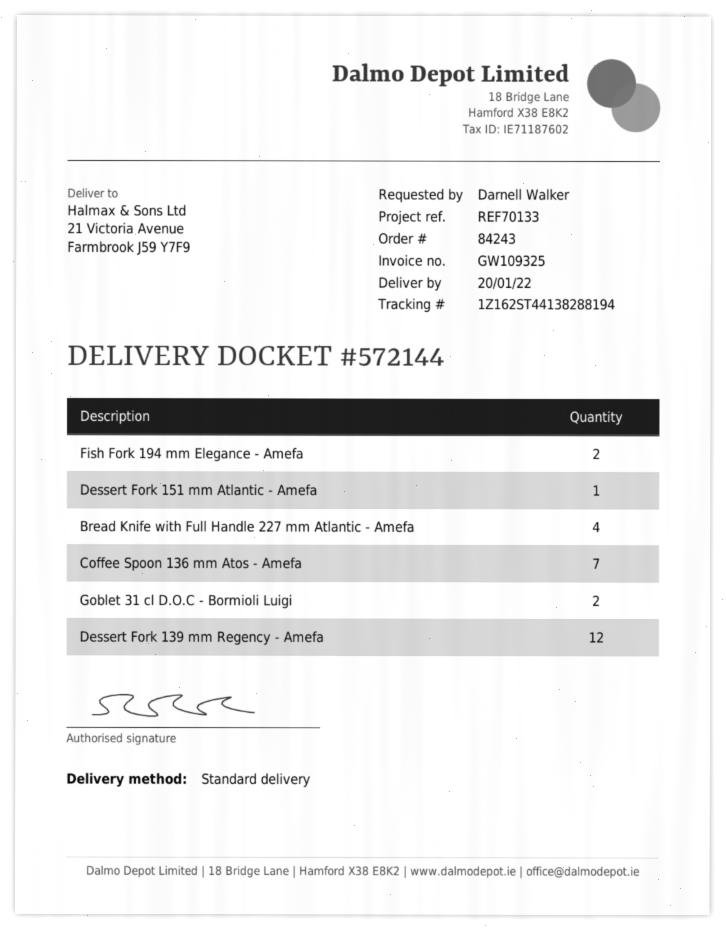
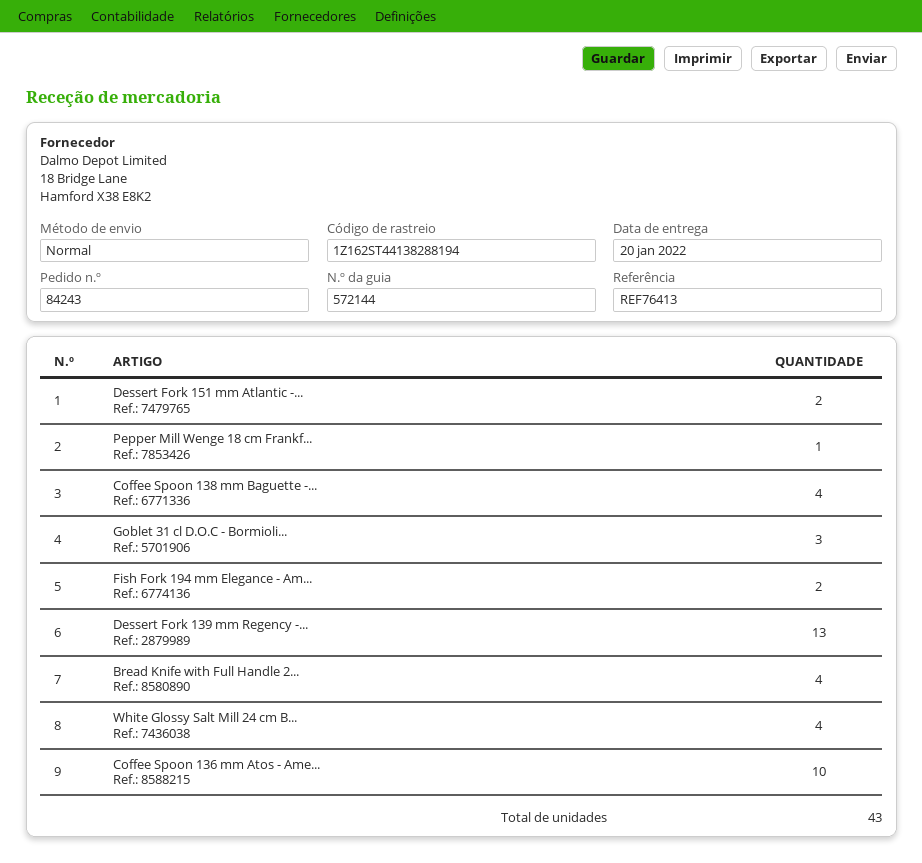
reference: REF70133 -> REF76413
Dessert Fork 151 mm Atlantic - Amefa: 1 -> 2
Coffee Spoon 136 mm Atos - Amefa: 7 -> 10
Goblet 31 cl D.O.C - Bormioli Luigi: 2 -> 3
Dessert Fork 139 mm Regency - Amefa: 12 -> 13
Pepper Mill Wenge 18 cm Frankf...: none -> 1
Coffee Spoon 138 mm Baguette -...: none -> 4
White Glossy Salt Mill 24 cm B...: none -> 4

